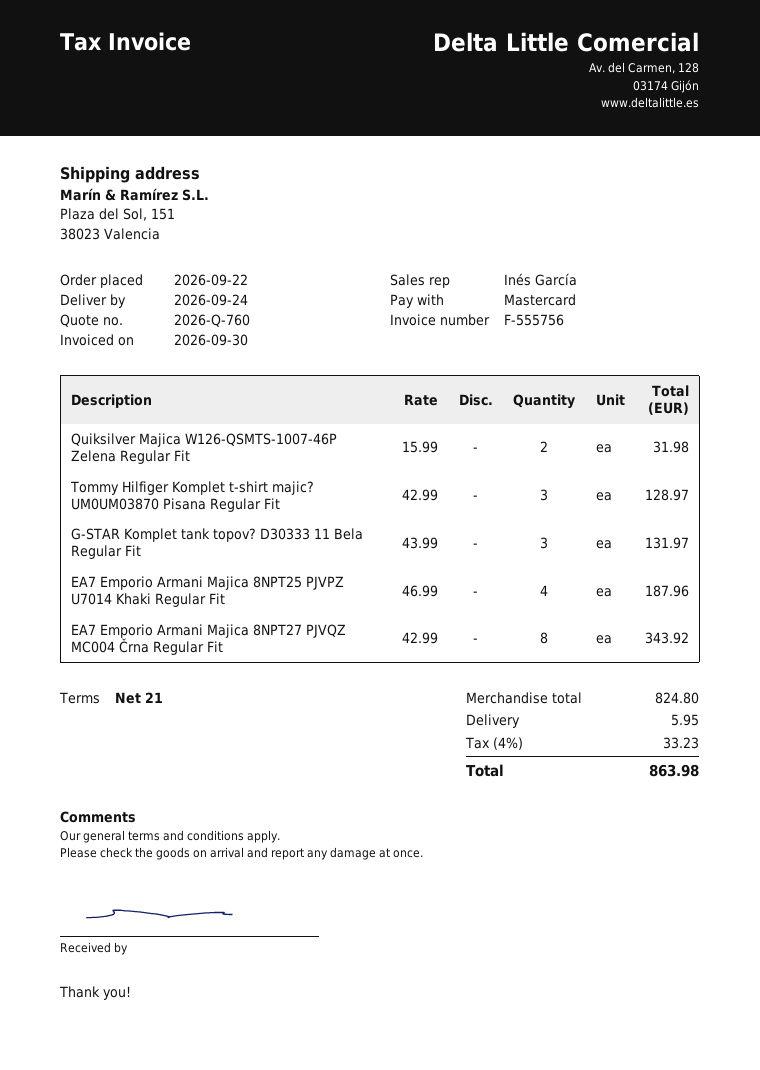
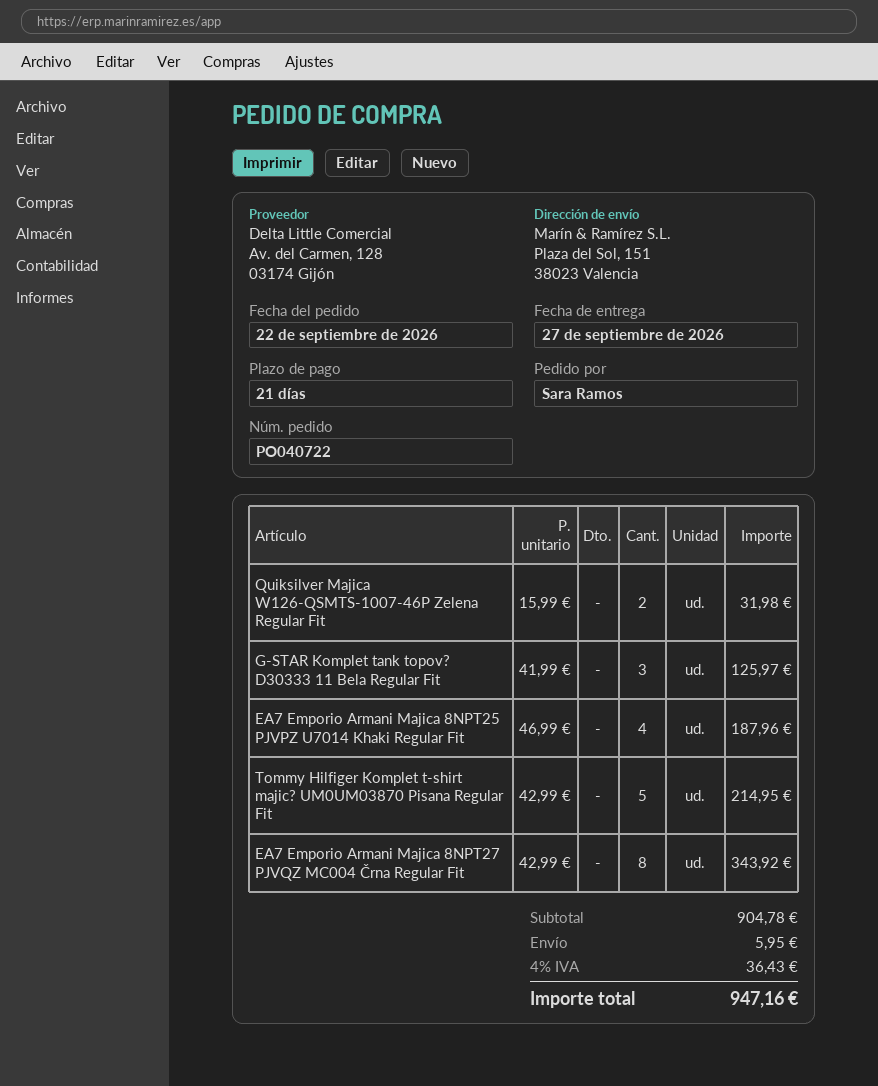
delivery date: 2026-09-24 -> 2026-09-27
Tommy Hilfiger Komplet t-shirt majic? UM0UM03870 Pisana Regular Fit: 3 x 42.99 = 128.97 -> 5 x 42.99 = 214.95
G-STAR Komplet tank topov? D30333 11 Bela Regular Fit: 3 x 43.99 = 131.97 -> 3 x 41.99 = 125.97
subtotal: 824.80 -> 904.78
tax: 4% = 33.23 -> 4% = 36.43
total: 863.98 -> 947.16

